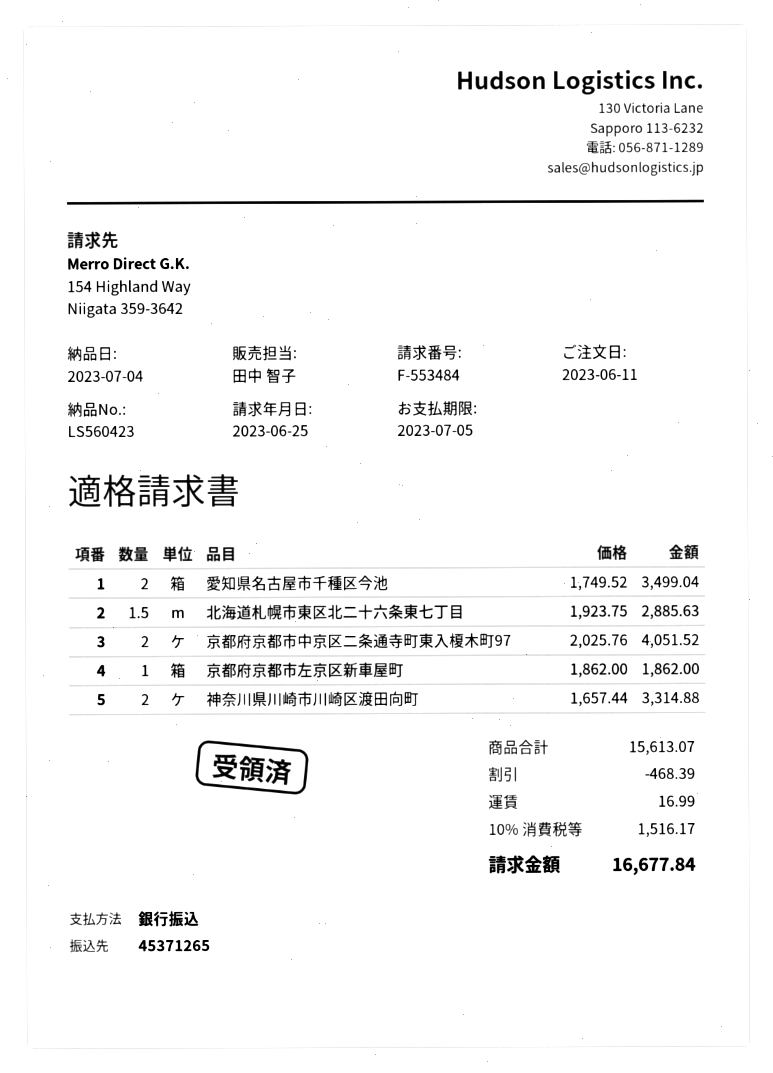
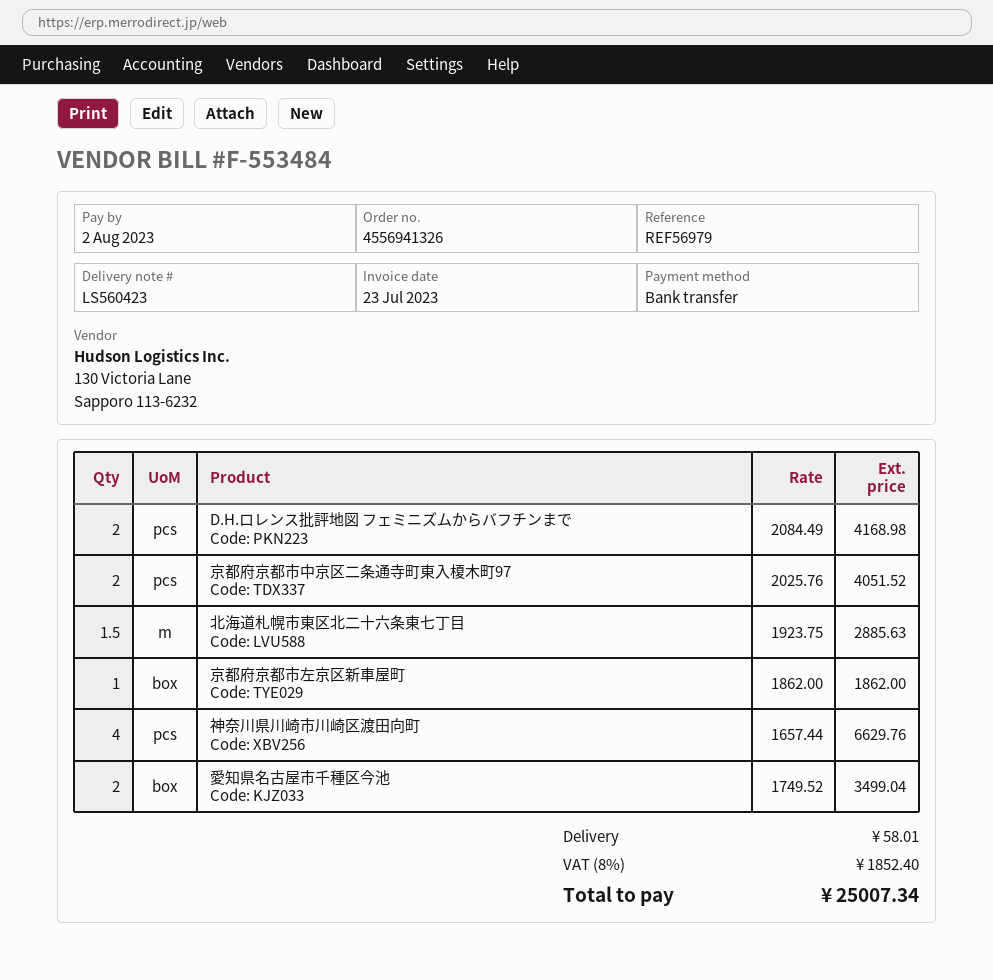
invoice date: 2023-06-25 -> 2023-07-23
due date: 2023-07-05 -> 2023-08-02
神奈川県川崎市川崎区渡田向町: 2 x 1657.44 = 3314.88 -> 4 x 1657.44 = 6629.76
D.H.ロレンス批評地図 フェミニズムからバフチンまで: none -> 2 x 2084.49 = 4168.98
discount: 468.39 -> none
shipping: 16.99 -> 58.01
tax: 10% = 1516.17 -> 8% = 1852.40
total: 16677.84 -> 25007.34

